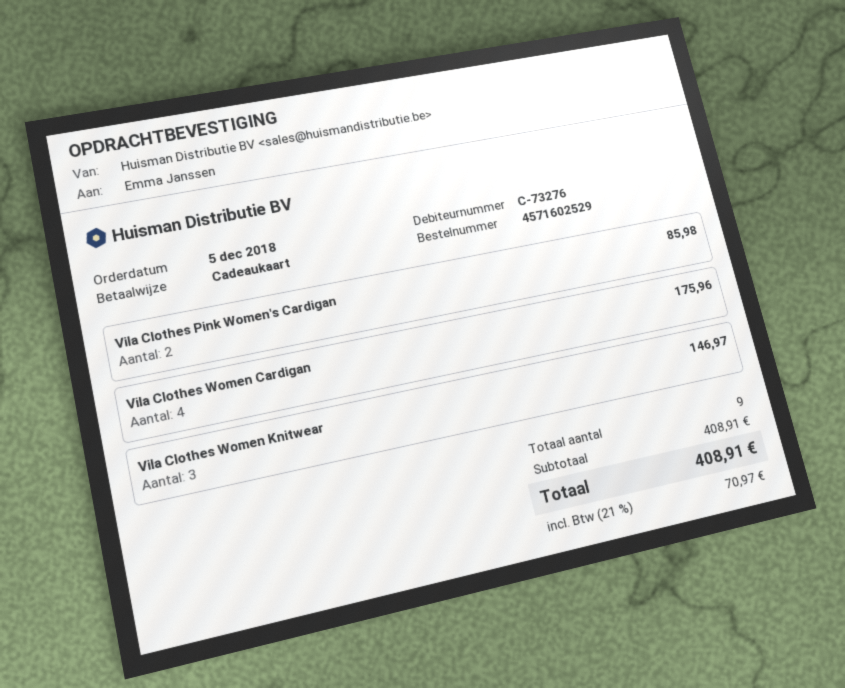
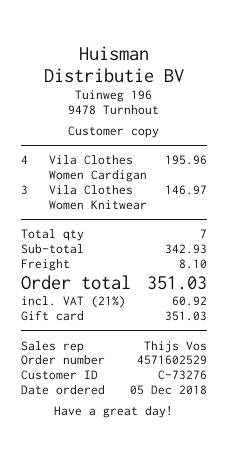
Vila Clothes Pink Women's Cardigan: 2 for 85.98 -> none
Vila Clothes Women Cardigan: 4 for 175.96 -> 4 for 195.96
total quantity: 9 -> 7
subtotal: 408.91 -> 342.93
shipping: none -> 8.10
tax: 21% = 70.97 -> 21% = 60.92
total: 408.91 -> 351.03

